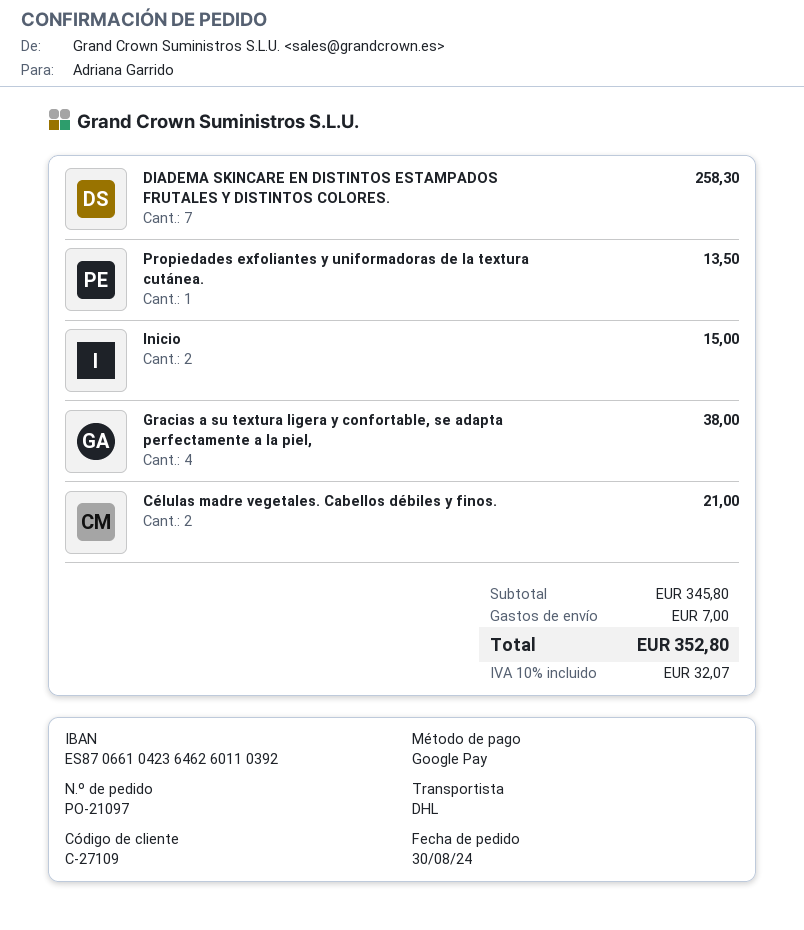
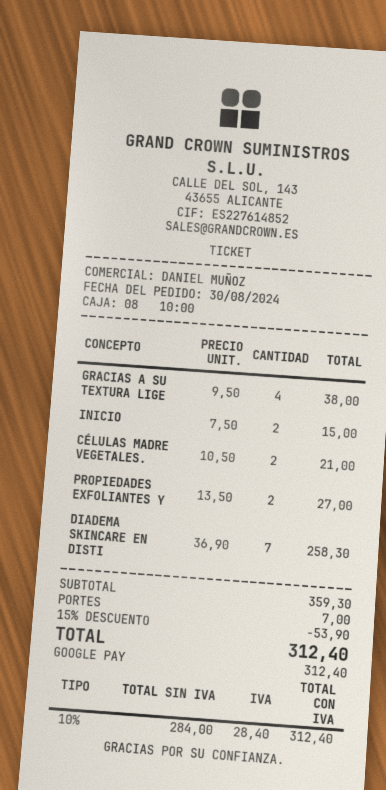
Propiedades exfoliantes y uniformadoras de la textura cutánea.: 1 for 13.50 -> 2 for 27.00
subtotal: 345.80 -> 359.30
discount: none -> 15% = 53.90
tax: 10% = 32.07 -> 10% = 28.40
total: 352.80 -> 312.40

